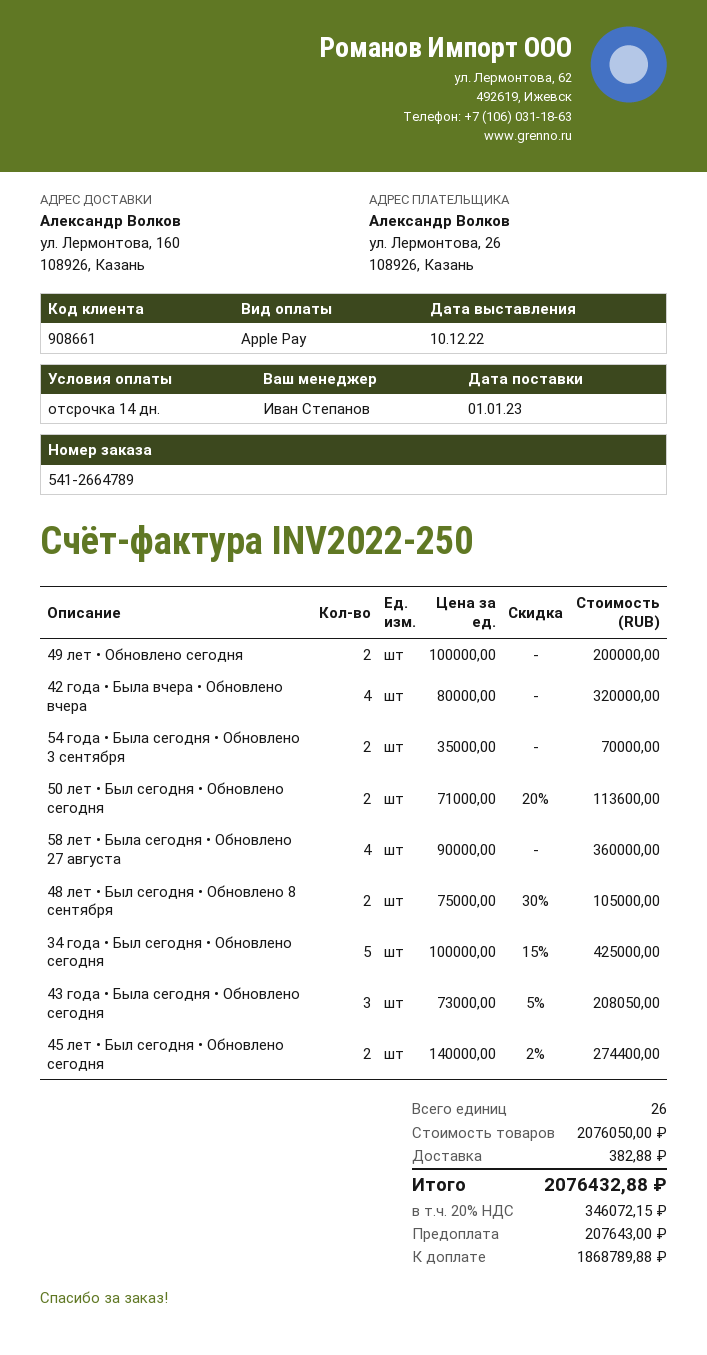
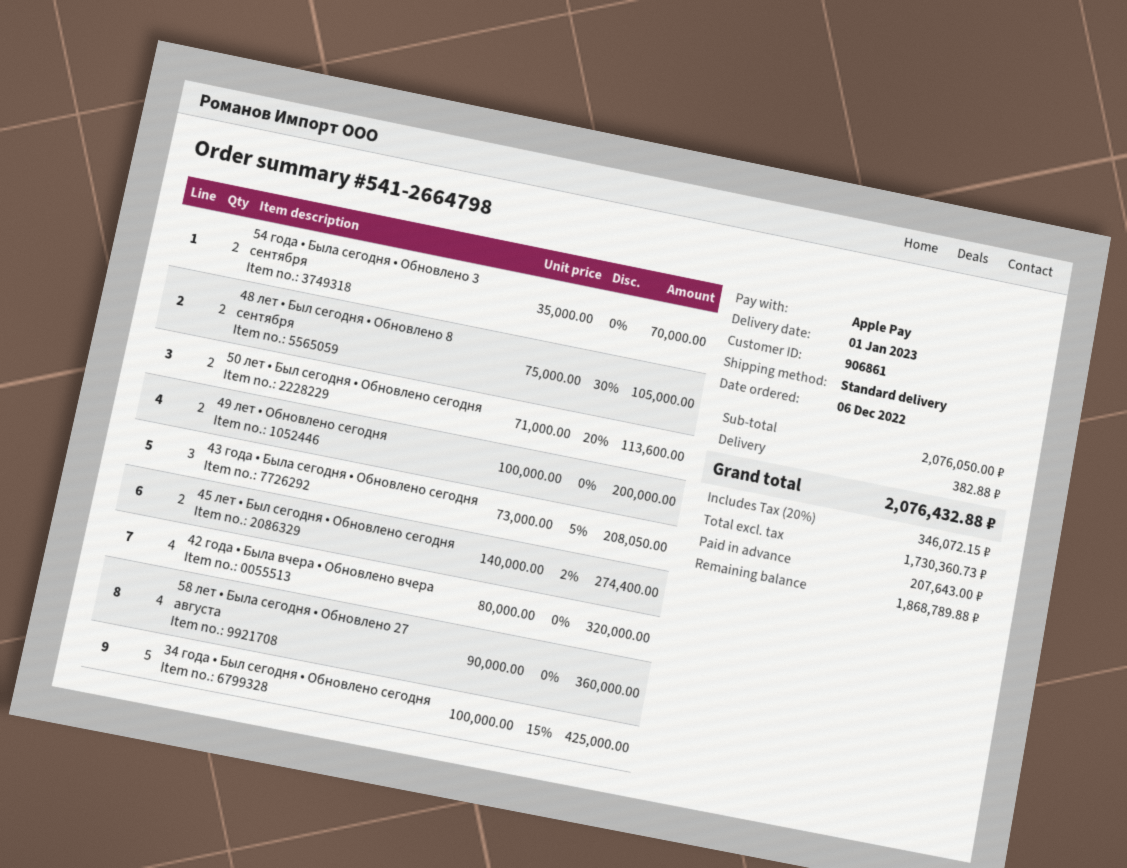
order number: 541-2664789 -> 541-2664798
customer number: 908661 -> 906861

